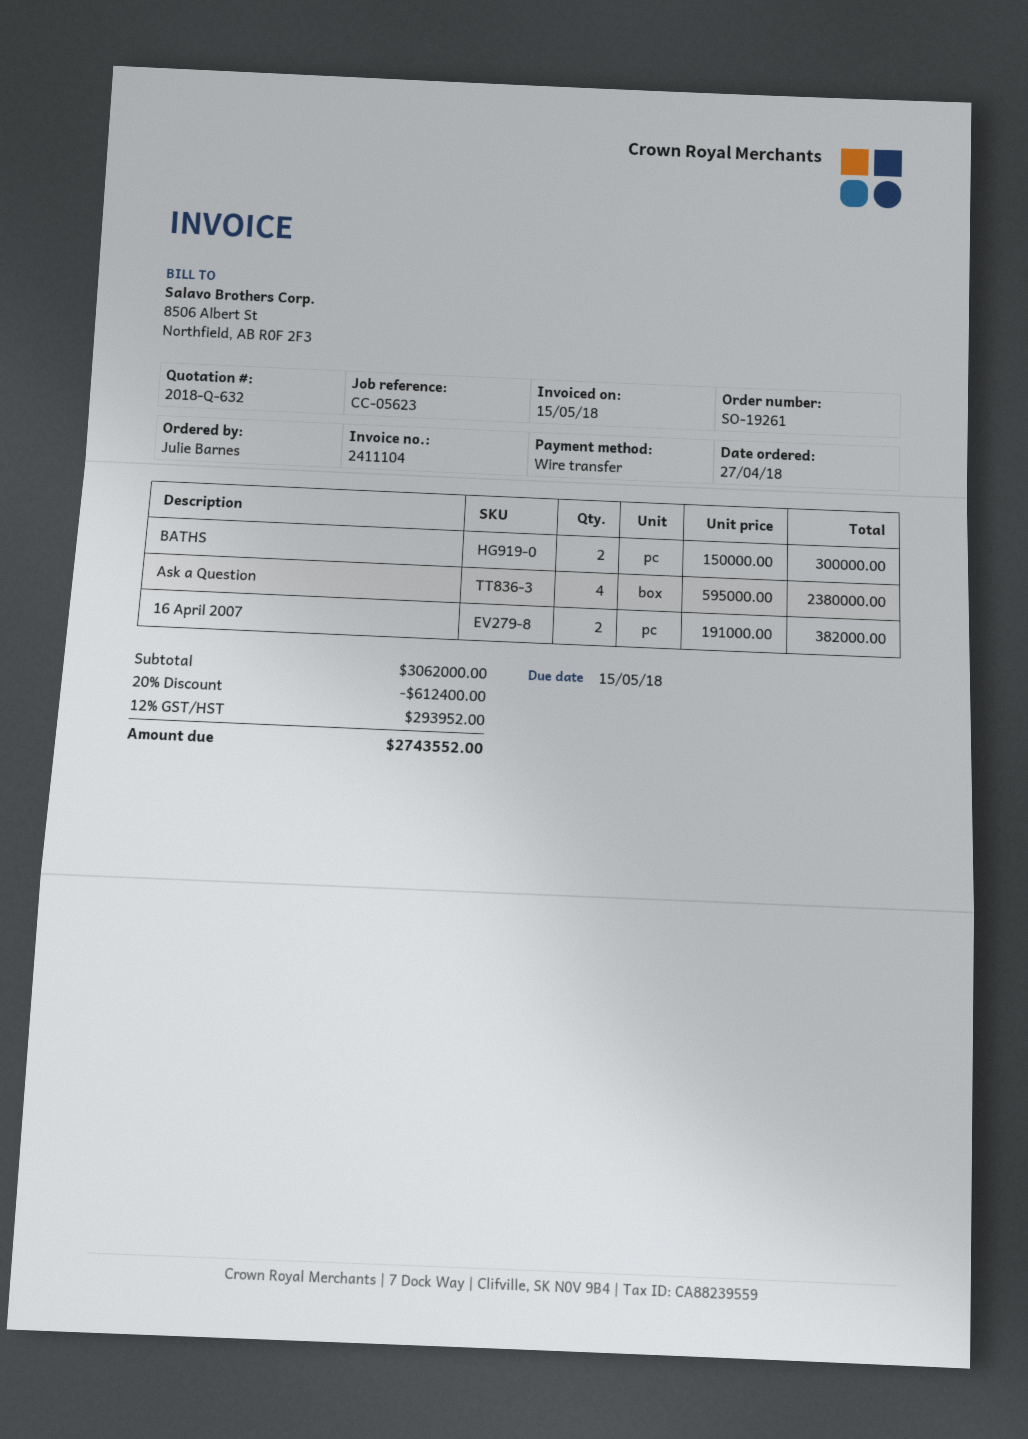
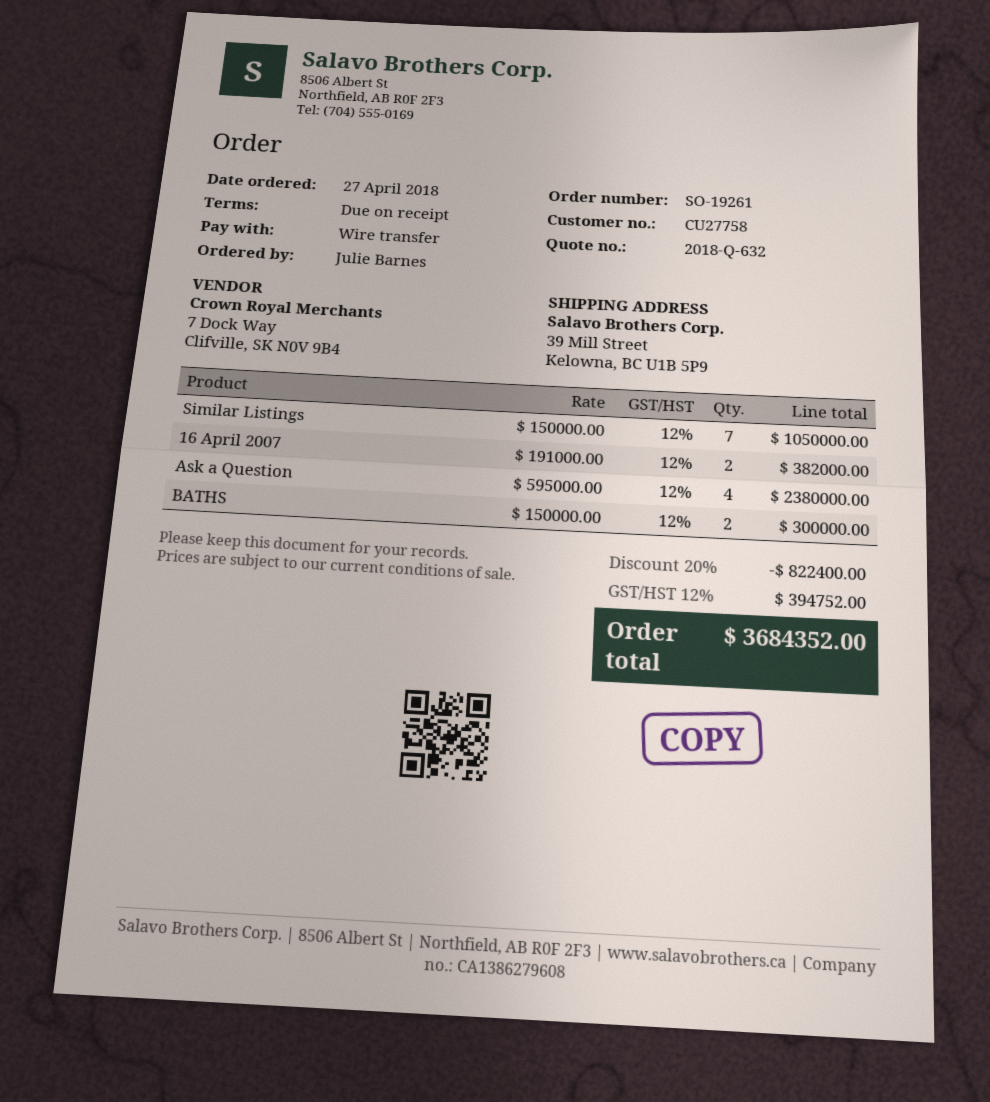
Similar Listings: none -> 7 x 150000.00 = 1050000.00
discount: 20% = 612400.00 -> 20% = 822400.00
tax: 12% = 293952.00 -> 12% = 394752.00
total: 2743552.00 -> 3684352.00

